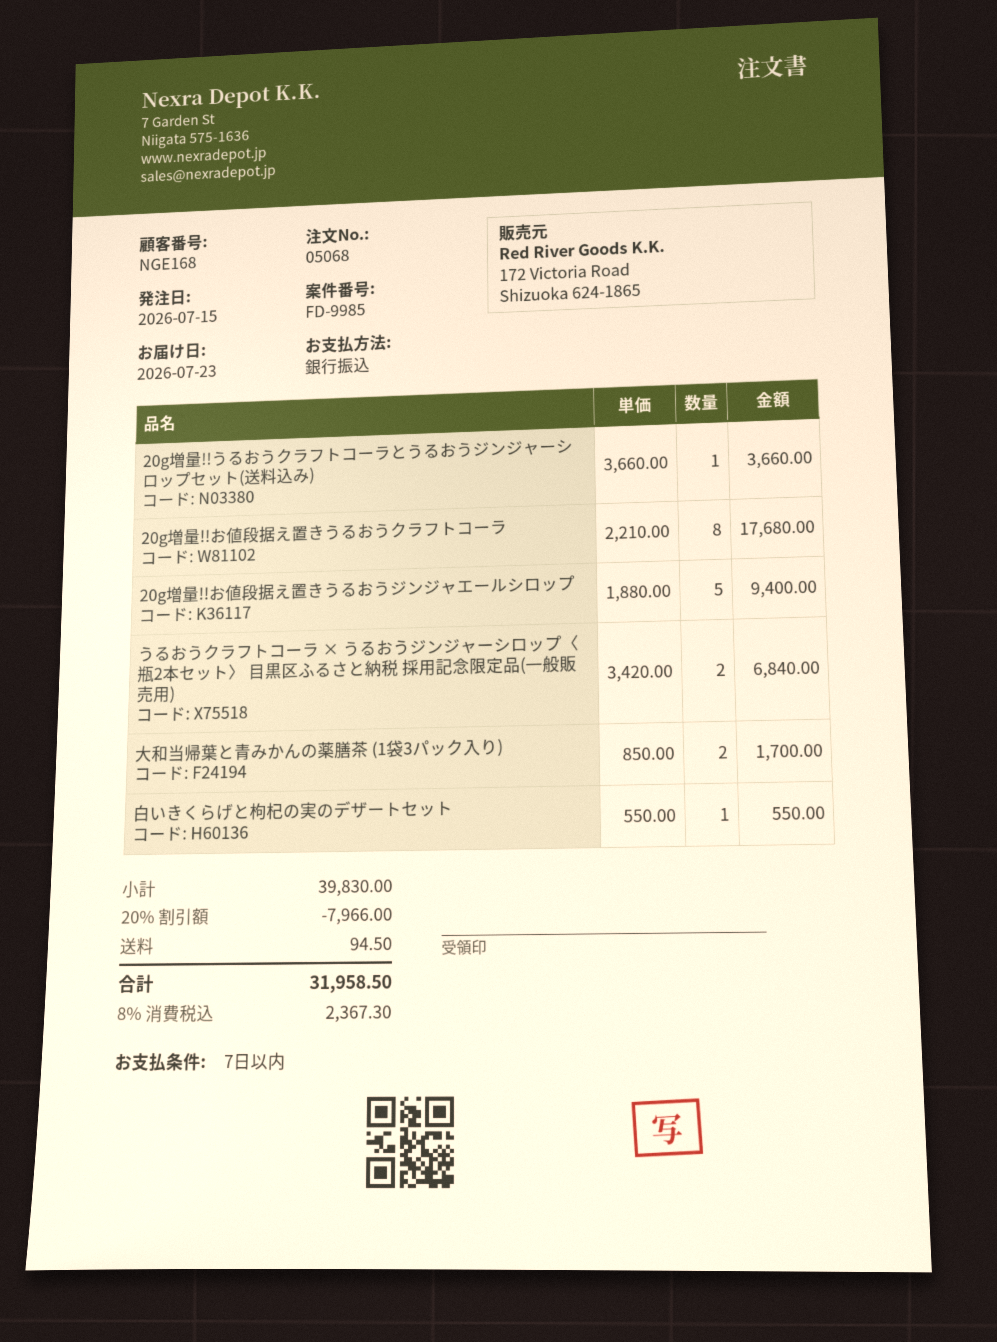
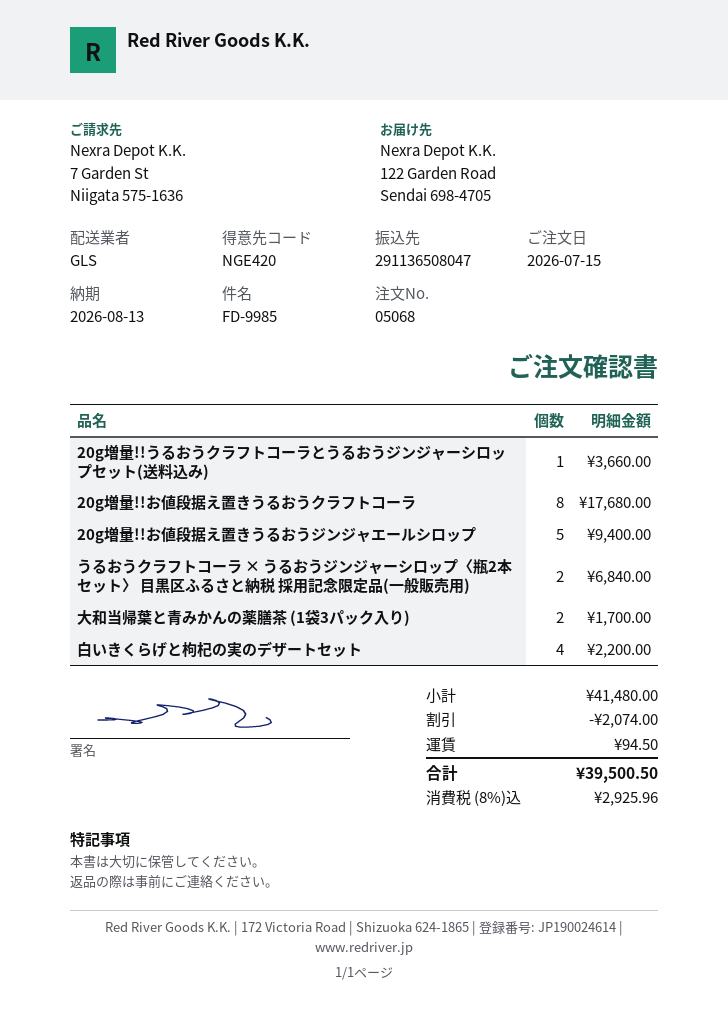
delivery date: 2026-07-23 -> 2026-08-13
customer number: NGE168 -> NGE420
白いきくらげと枸杞の実のデザートセット: 1 for 550.00 -> 4 for 2200.00
subtotal: 39830.00 -> 41480.00
discount: 7966.00 -> 2074.00
tax: 8% = 2367.30 -> 8% = 2925.96
total: 31958.50 -> 39500.50

